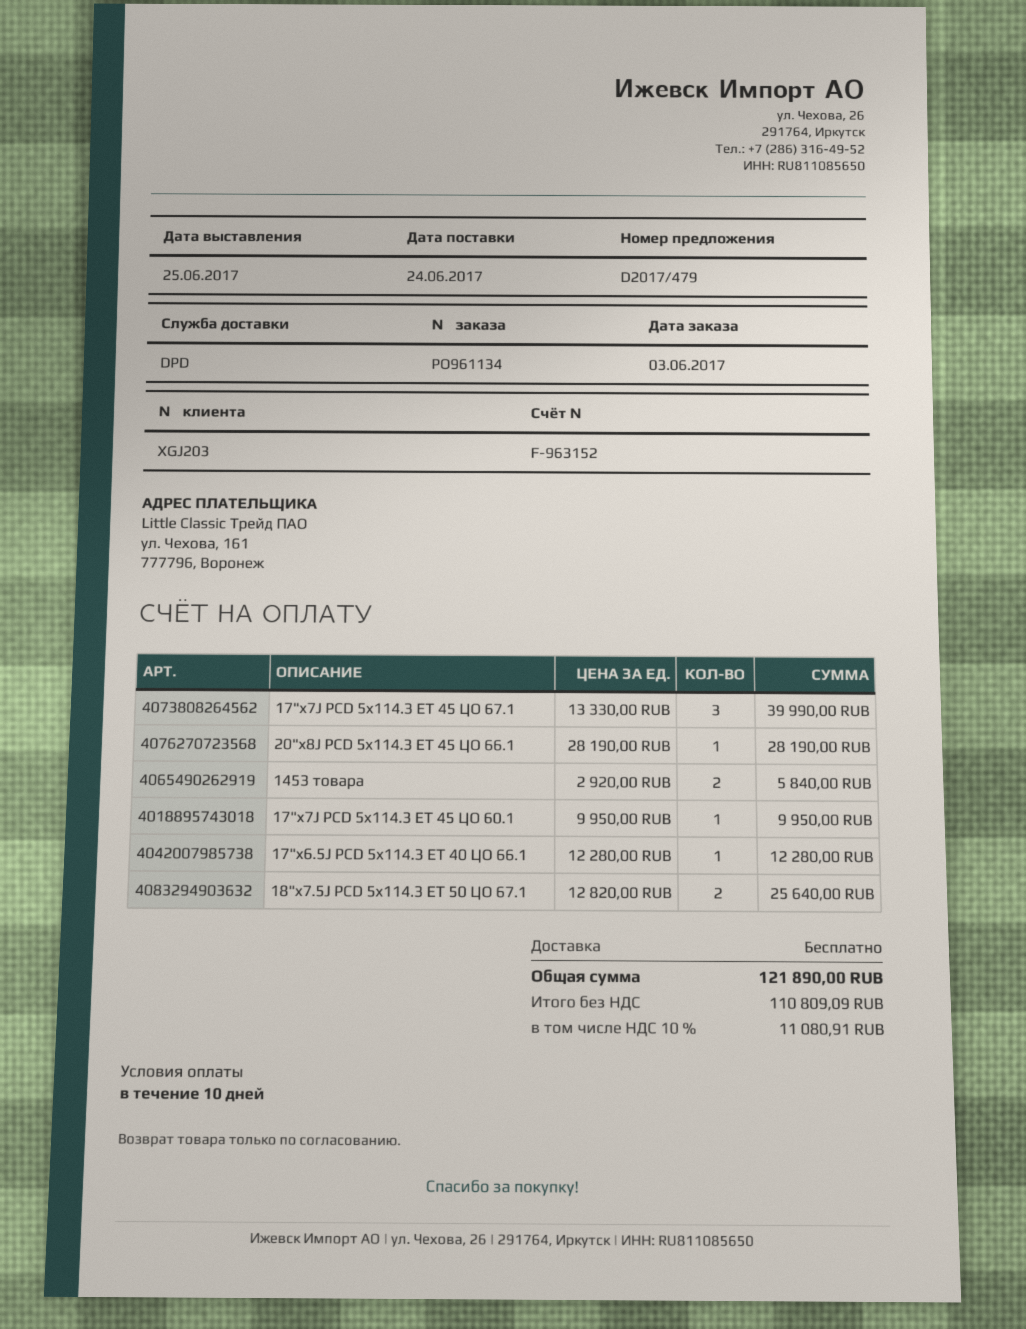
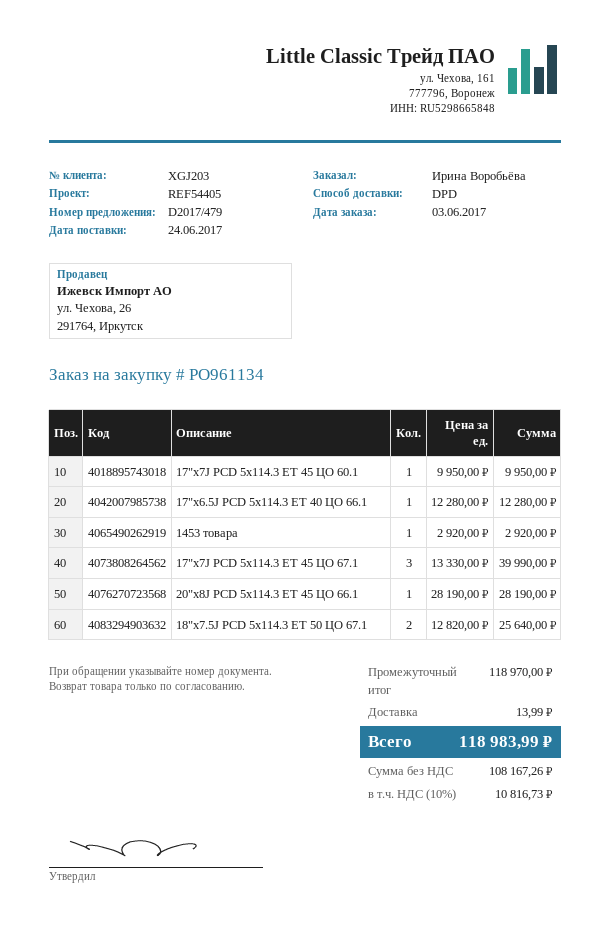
1453 товара: 2 x 2920.00 = 5840.00 -> 1 x 2920.00 = 2920.00
shipping: 0.00 -> 13.99
net: 110809.09 -> 108167.26
tax: 10% = 11080.91 -> 10% = 10816.73
total: 121890.00 -> 118983.99

